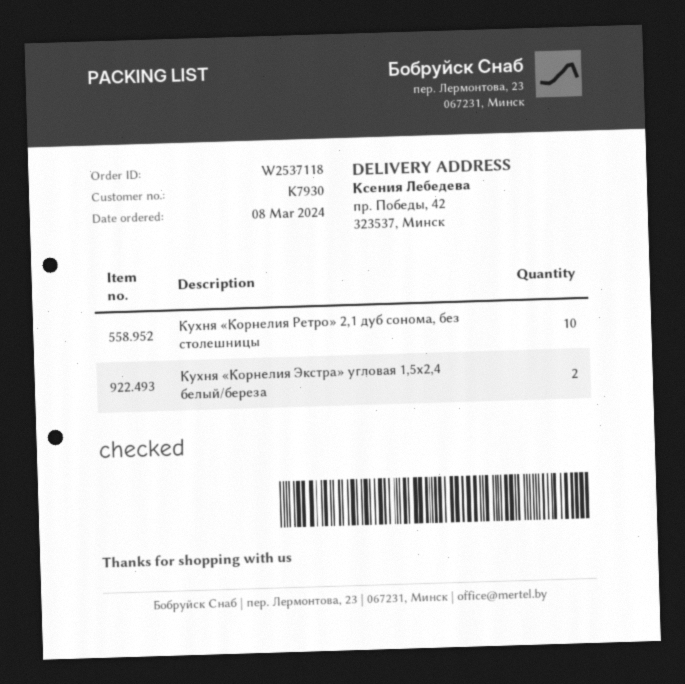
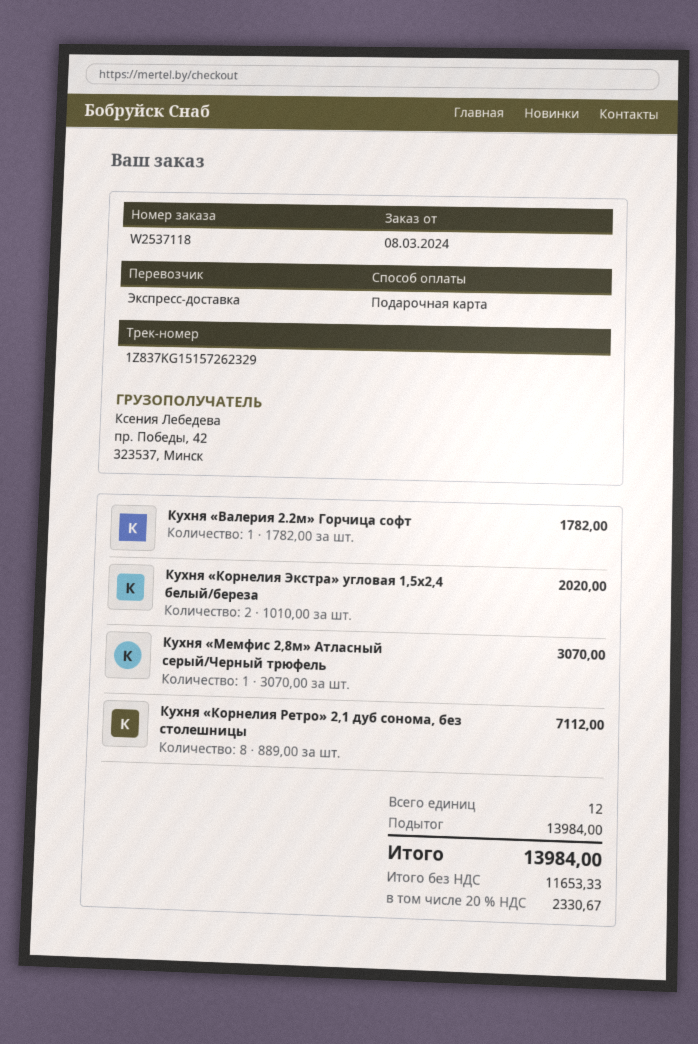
Кухня «Корнелия Ретро» 2,1 дуб сонома, без столешницы: 10 -> 8
Кухня «Валерия 2.2м» Горчица софт: none -> 1
Кухня «Мемфис 2,8м» Атласный серый/Черный трюфель: none -> 1

